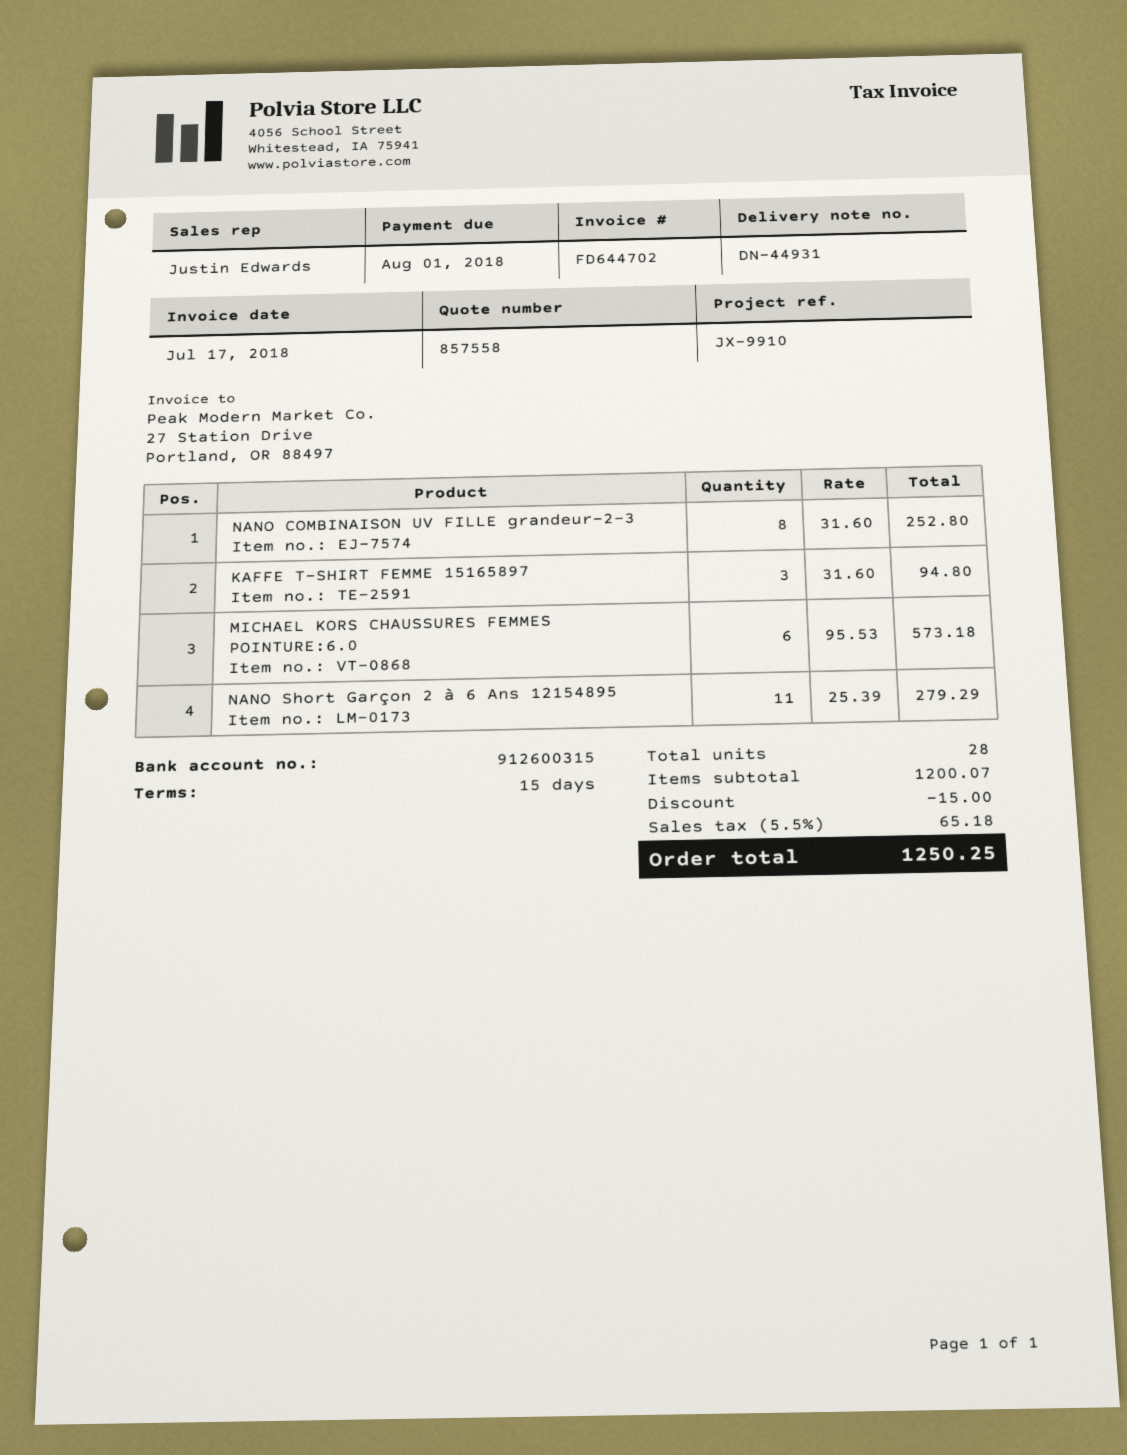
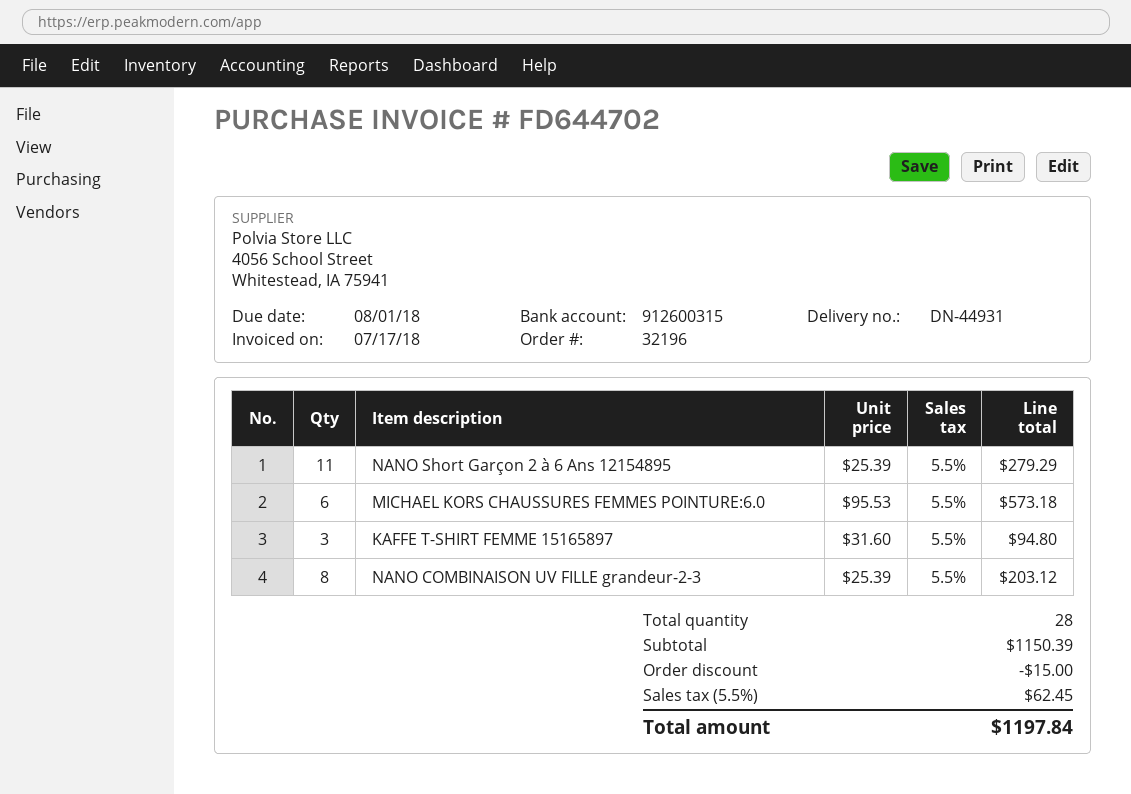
NANO COMBINAISON UV FILLE grandeur-2-3: 8 x 31.60 = 252.80 -> 8 x 25.39 = 203.12
subtotal: 1200.07 -> 1150.39
tax: 5.5% = 65.18 -> 5.5% = 62.45
total: 1250.25 -> 1197.84

